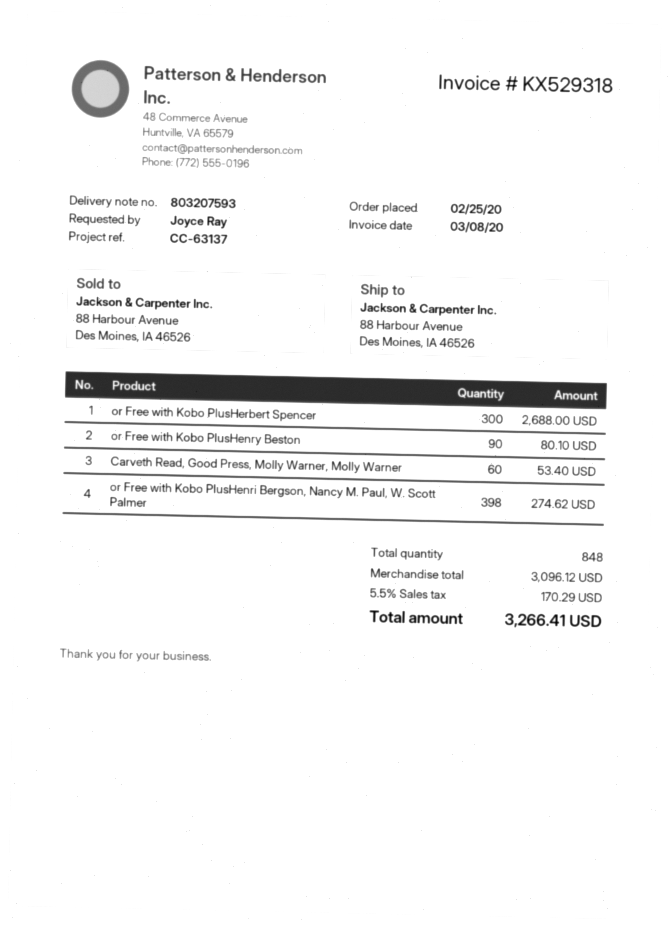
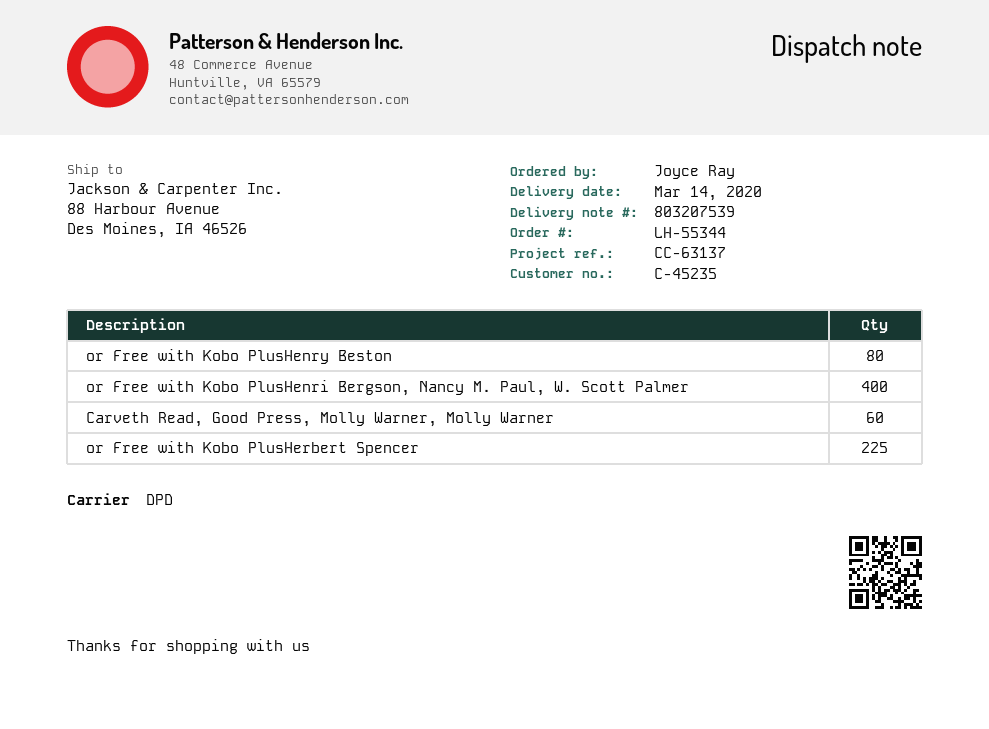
delivery note number: 803207593 -> 803207539
or Free with Kobo PlusHerbert Spencer: 300 -> 225
or Free with Kobo PlusHenry Beston: 90 -> 80
or Free with Kobo PlusHenri Bergson, Nancy M. Paul, W. Scott Palmer: 398 -> 400

